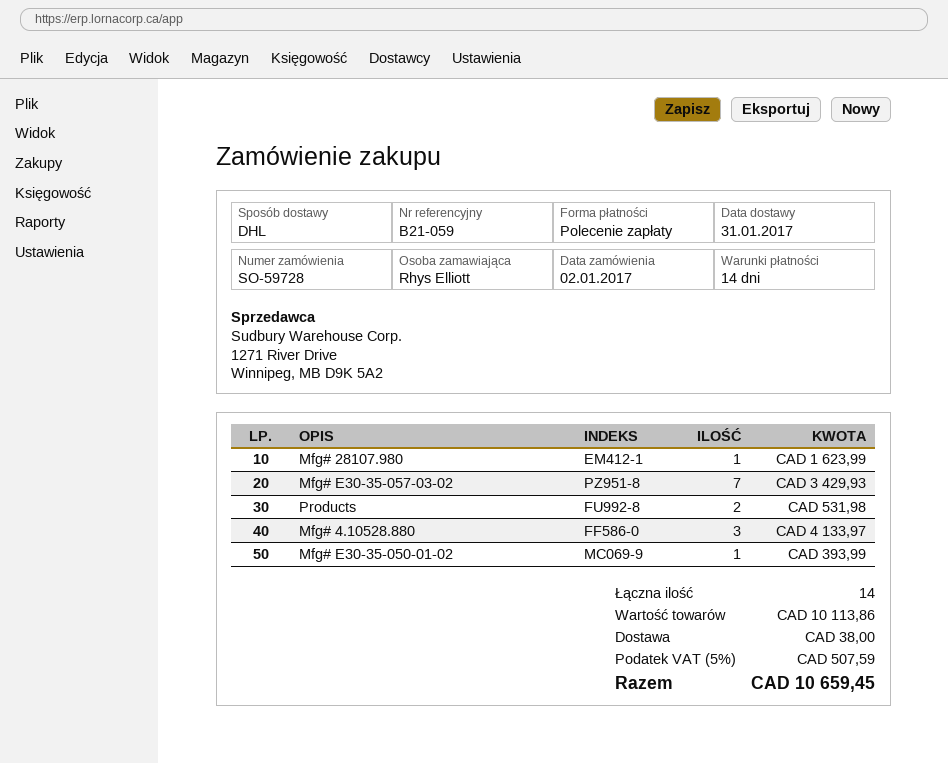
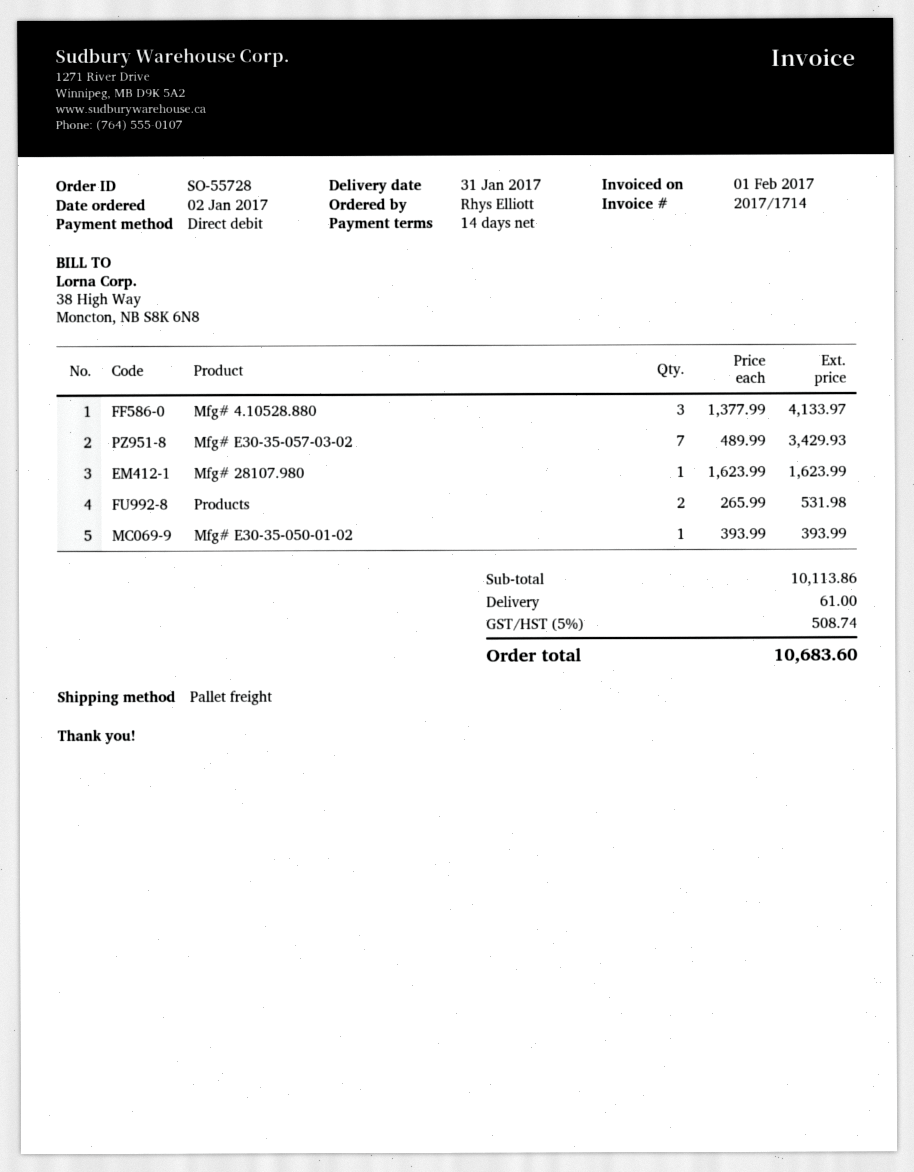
order number: SO-59728 -> SO-55728
shipping method: DHL -> pallet freight
shipping: 38.00 -> 61.00
tax: 5% = 507.59 -> 5% = 508.74
total: 10659.45 -> 10683.60

